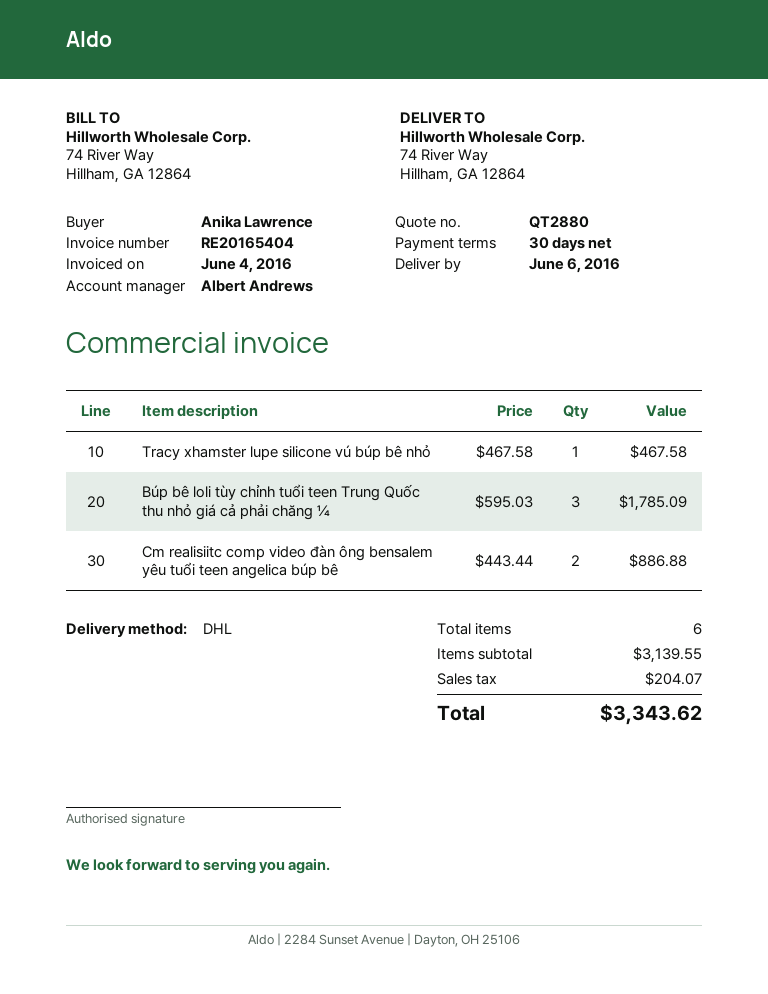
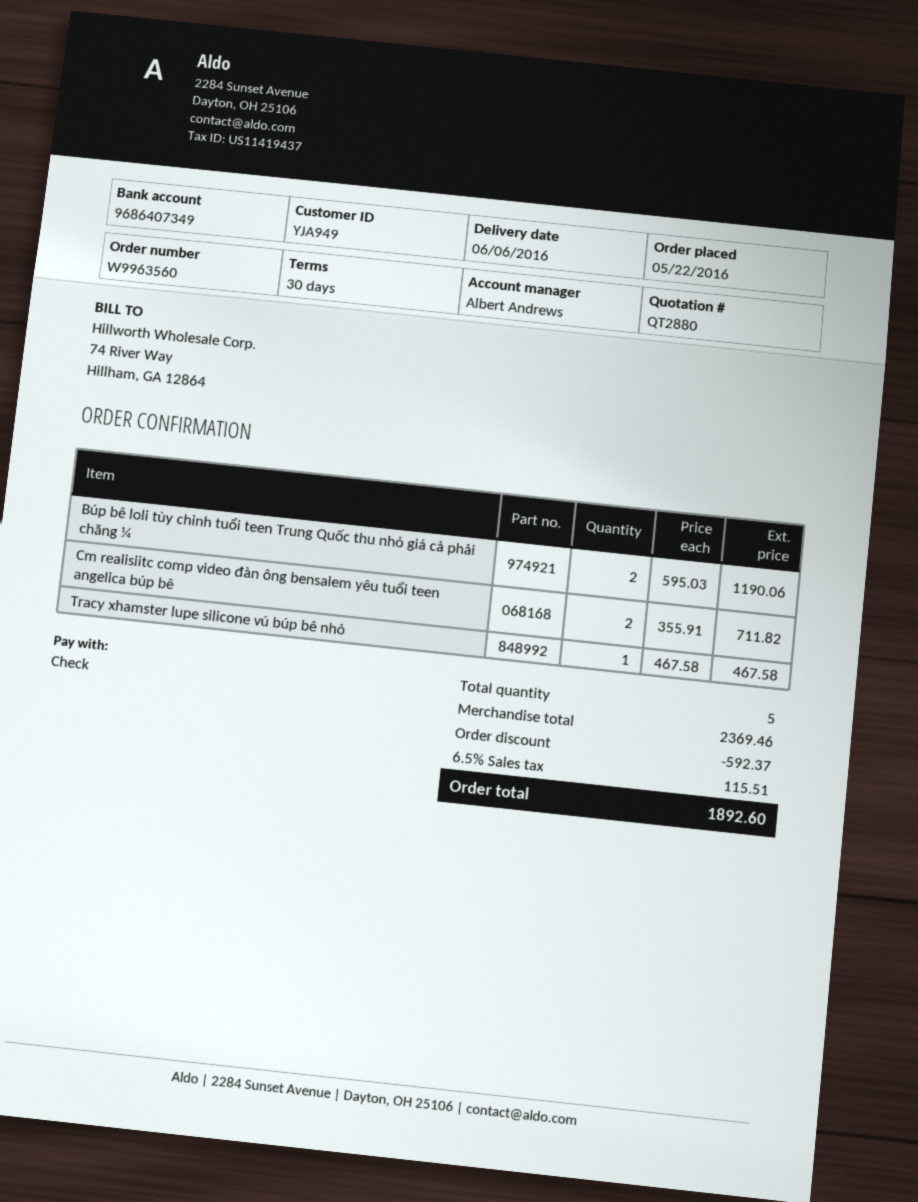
Búp bê loli tùy chỉnh tuổi teen Trung Quốc thu nhỏ giá cả phải chăng ¼: 3 x 595.03 = 1785.09 -> 2 x 595.03 = 1190.06
Cm realisiitc comp video đàn ông bensalem yêu tuổi teen angelica búp bê: 2 x 443.44 = 886.88 -> 2 x 355.91 = 711.82
total quantity: 6 -> 5
subtotal: 3139.55 -> 2369.46
discount: none -> 592.37
tax: 204.07 -> 115.51
total: 3343.62 -> 1892.60

